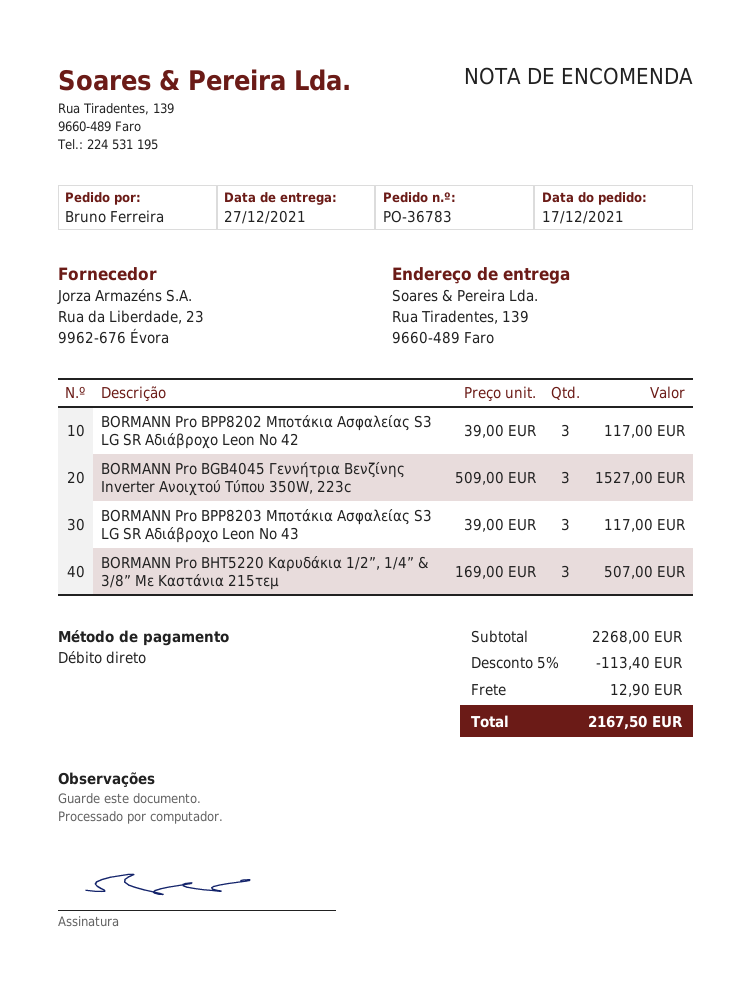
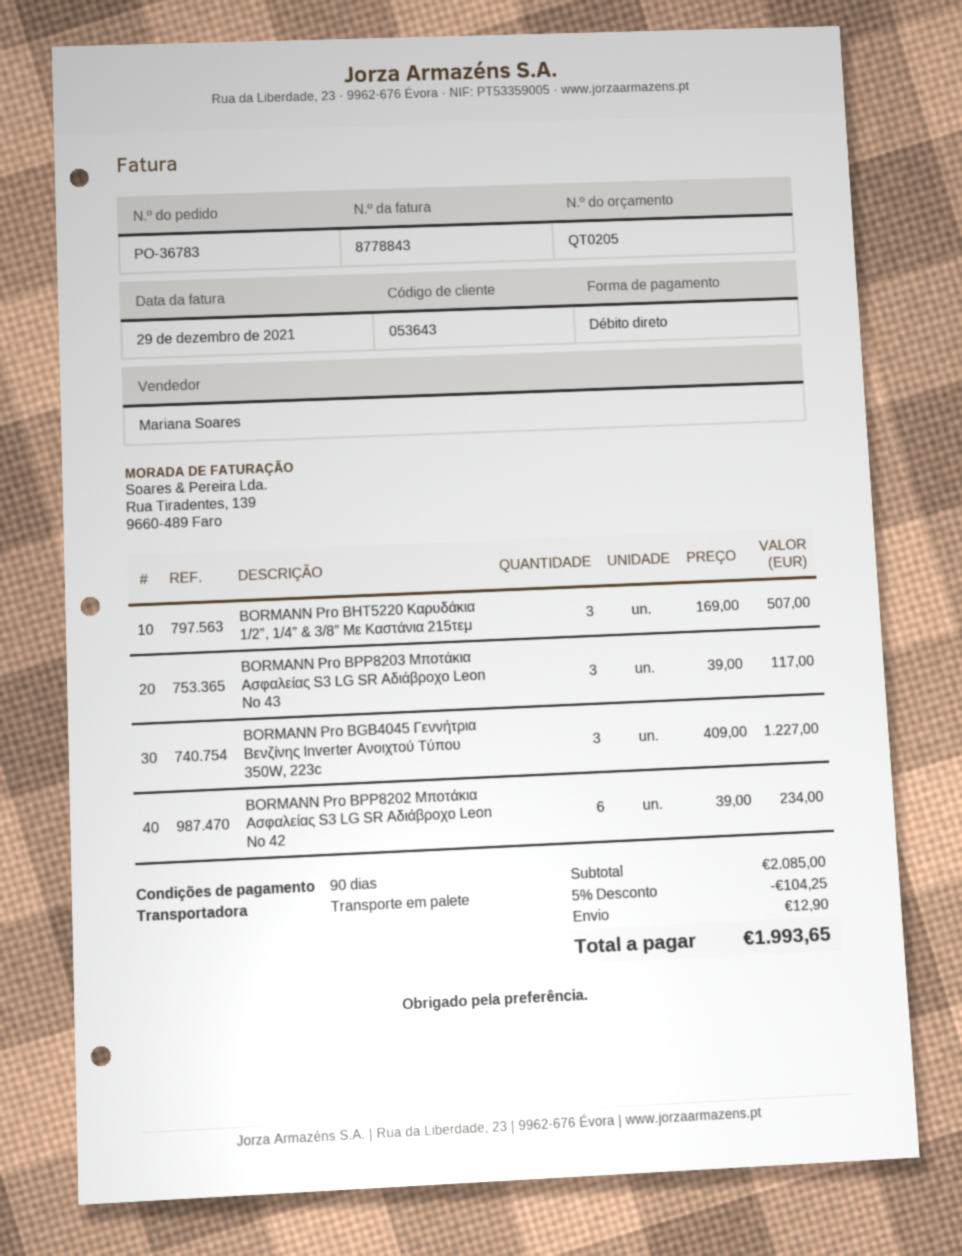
BORMANN Pro BPP8202 Μποτάκια Ασφαλείας S3 LG SR Αδιάβροχο Leon No 42: 3 x 39.00 = 117.00 -> 6 x 39.00 = 234.00
BORMANN Pro BGB4045 Γεννήτρια Βενζίνης Inverter Ανοιχτού Τύπου 350W, 223c: 3 x 509.00 = 1527.00 -> 3 x 409.00 = 1227.00
subtotal: 2268.00 -> 2085.00
discount: 5% = 113.40 -> 5% = 104.25
total: 2167.50 -> 1993.65

